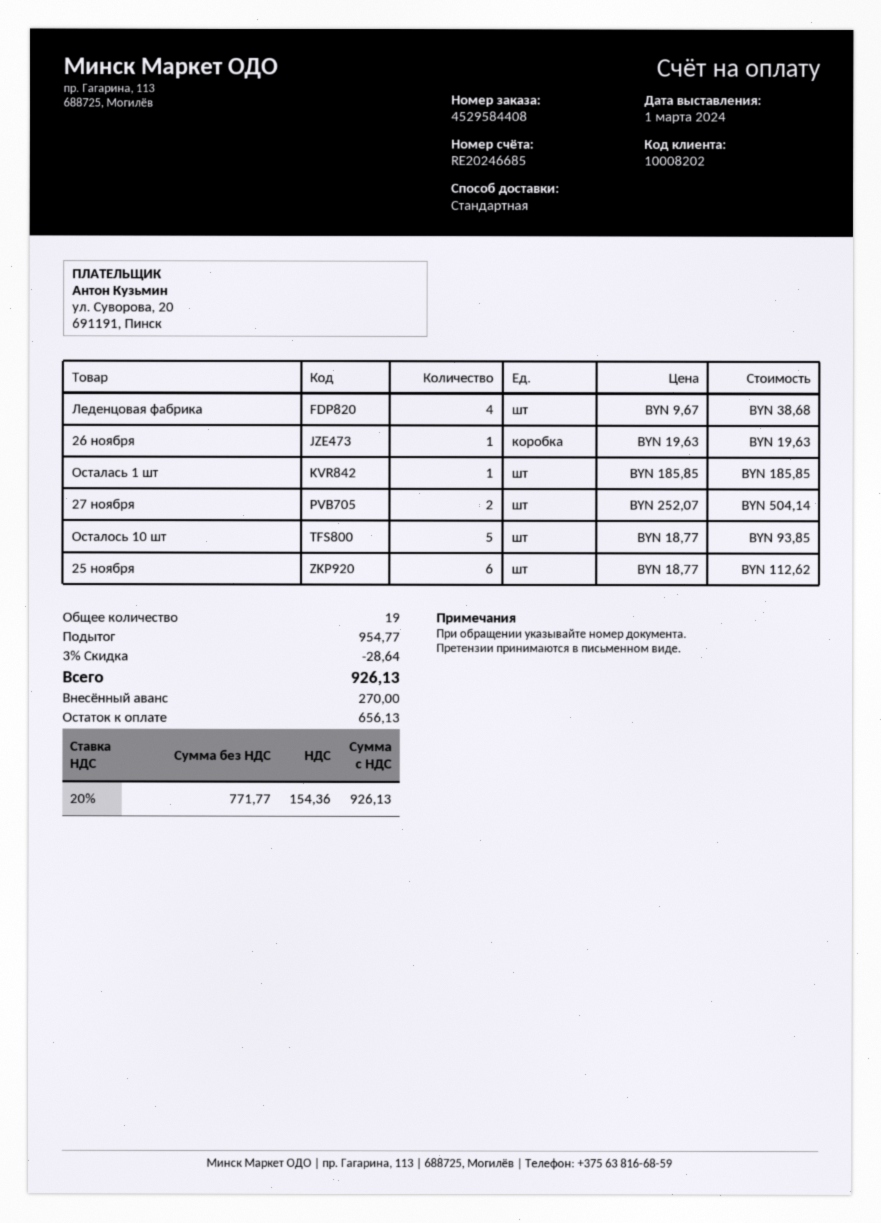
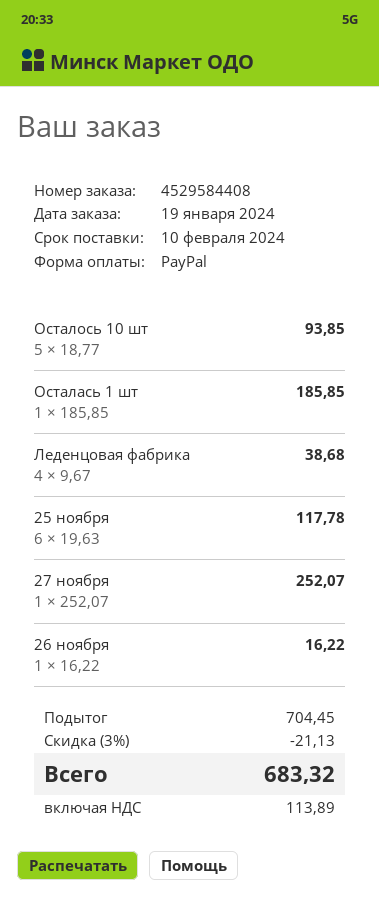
26 ноября: 1 x 19.63 = 19.63 -> 1 x 16.22 = 16.22
27 ноября: 2 x 252.07 = 504.14 -> 1 x 252.07 = 252.07
25 ноября: 6 x 18.77 = 112.62 -> 6 x 19.63 = 117.78
subtotal: 954.77 -> 704.45
discount: 3% = 28.64 -> 3% = 21.13
tax: 154.36 -> 113.89
total: 926.13 -> 683.32

